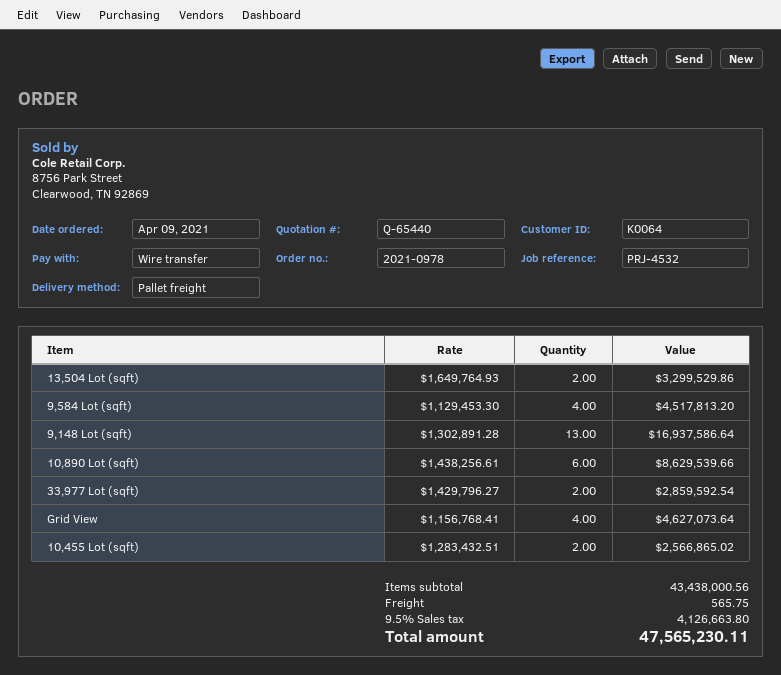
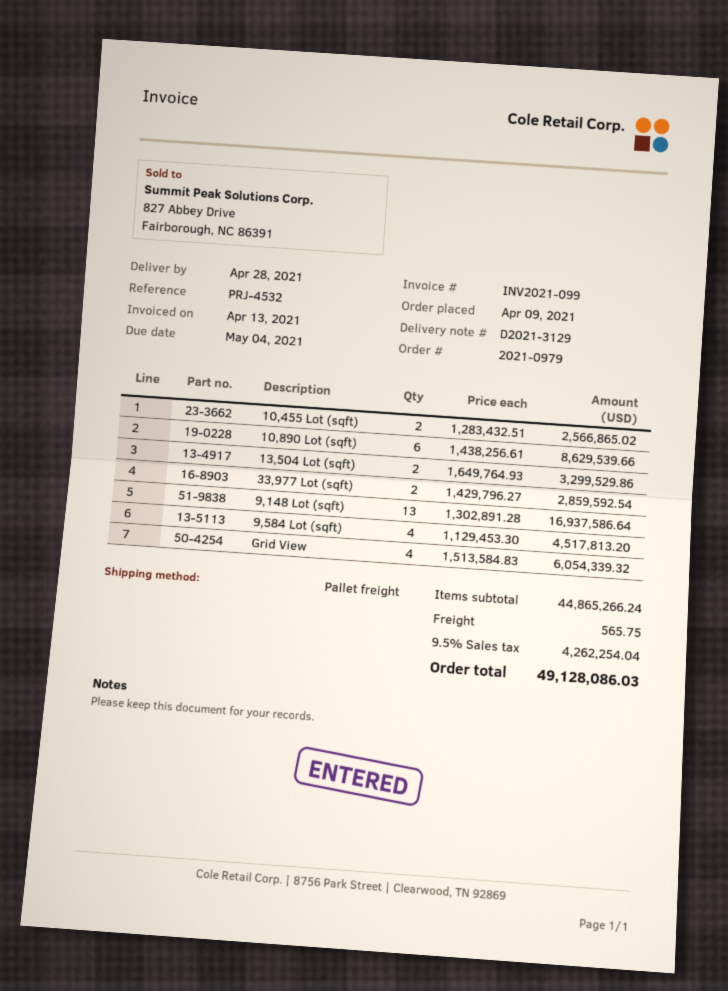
order number: 2021-0978 -> 2021-0979
Grid View: 4 x 1156768.41 = 4627073.64 -> 4 x 1513584.83 = 6054339.32
subtotal: 43438000.56 -> 44865266.24
tax: 9.5% = 4126663.80 -> 9.5% = 4262254.04
total: 47565230.11 -> 49128086.03

